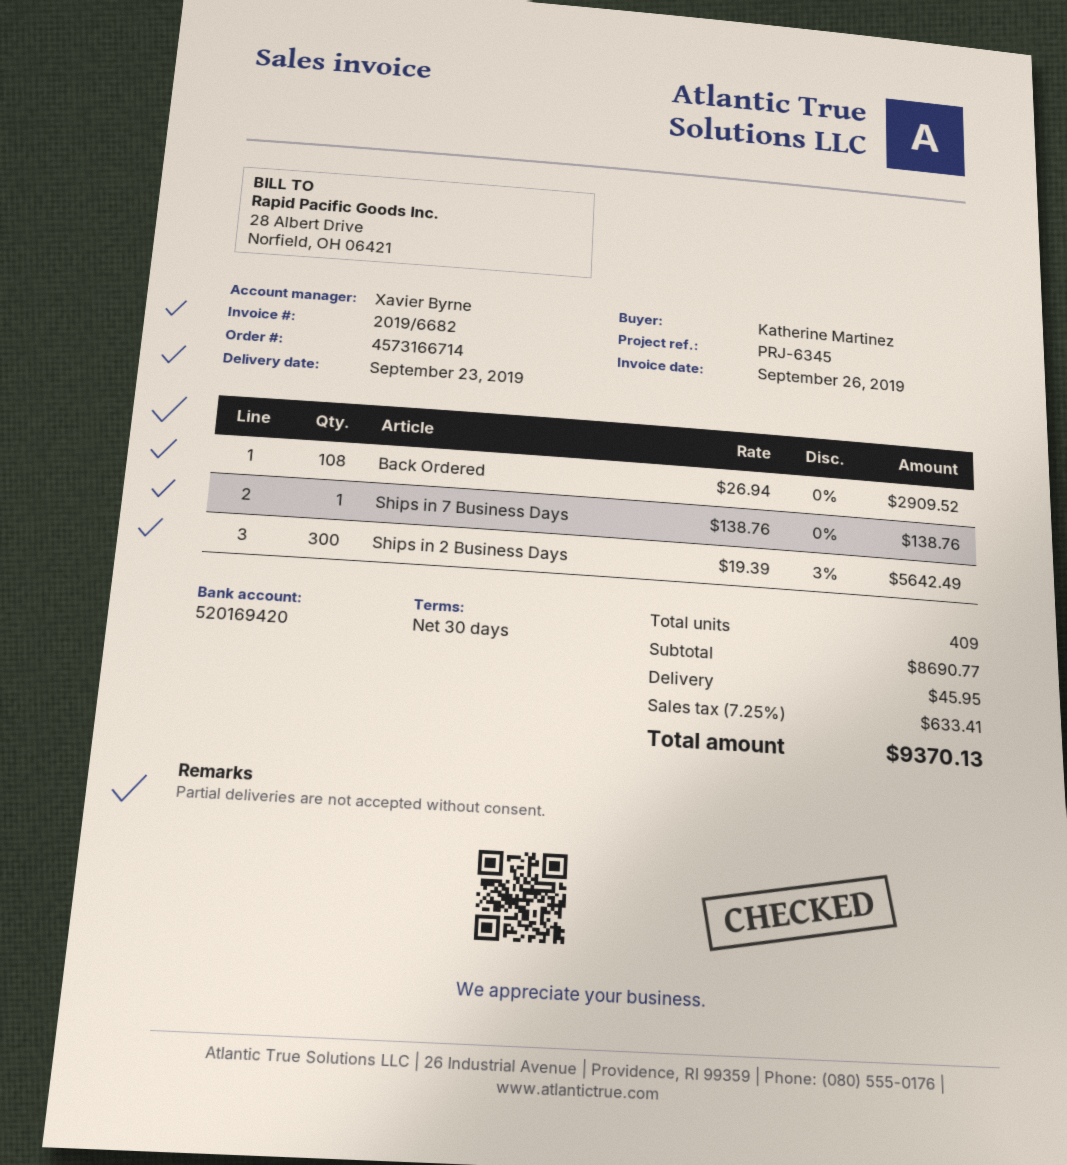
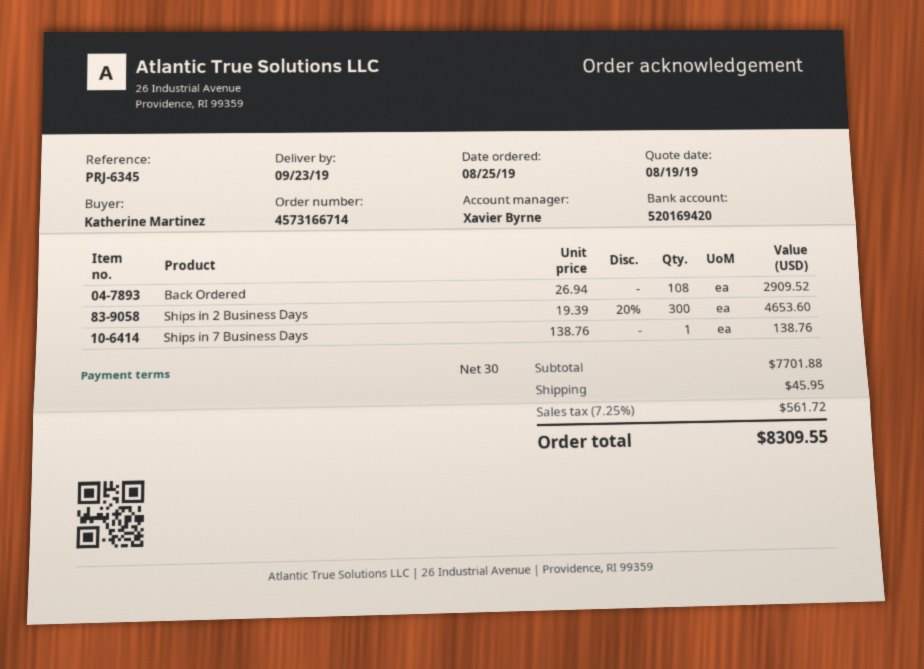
Ships in 2 Business Days: 300 x 19.39 - 3% = 5642.49 -> 300 x 19.39 - 20% = 4653.60
subtotal: 8690.77 -> 7701.88
tax: 7.25% = 633.41 -> 7.25% = 561.72
total: 9370.13 -> 8309.55

